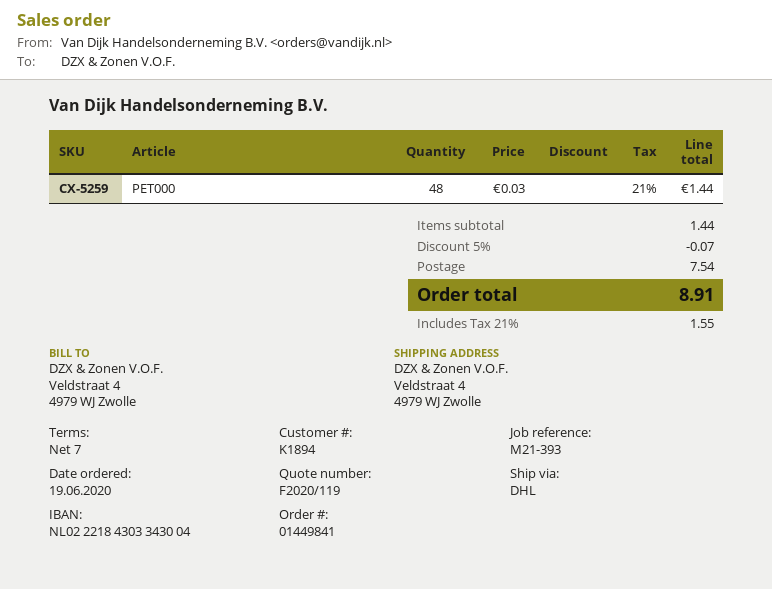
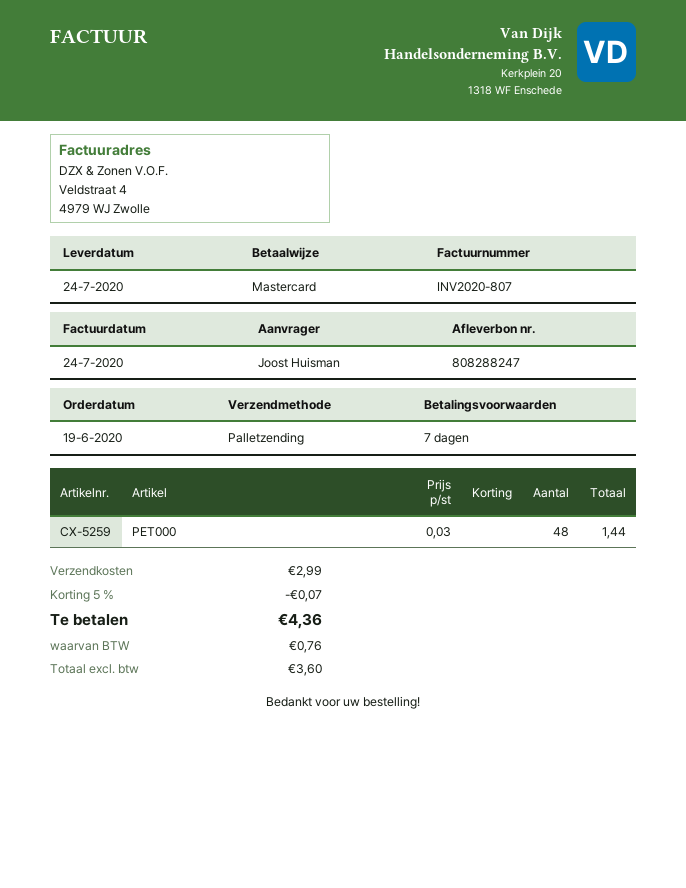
shipping method: DHL -> pallet freight
shipping: 7.54 -> 2.99
tax: 1.55 -> 0.76
total: 8.91 -> 4.36

